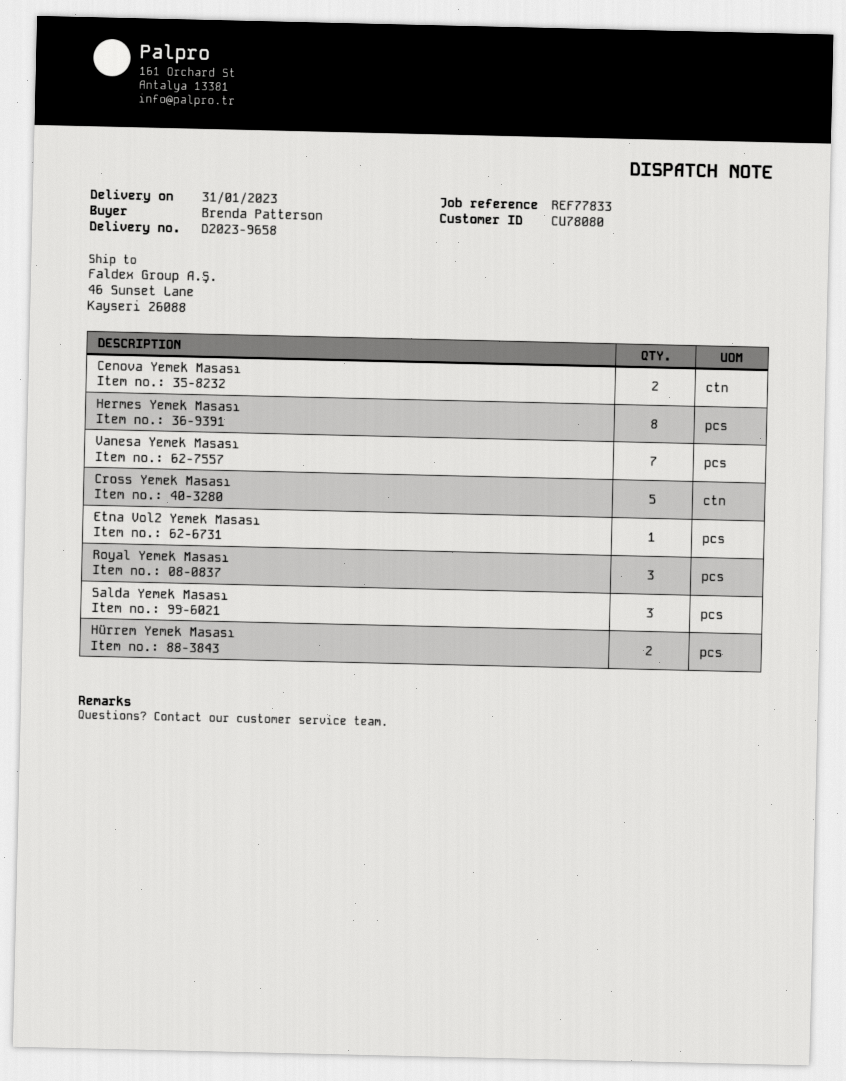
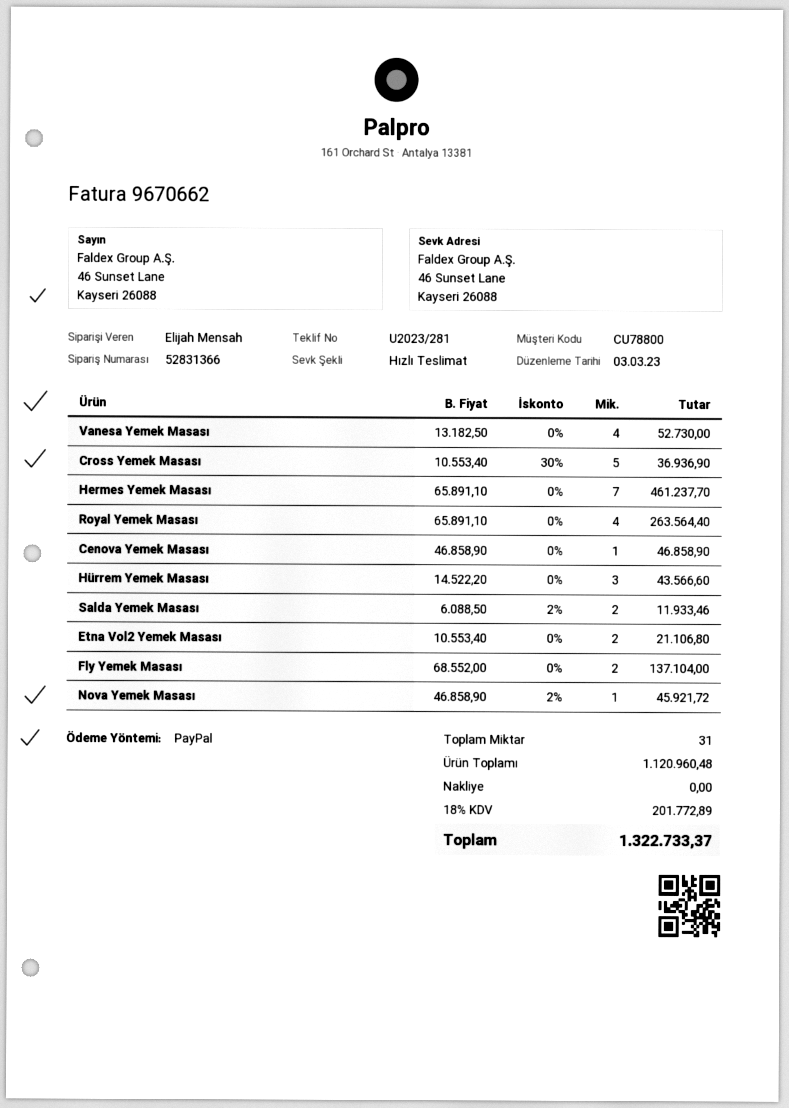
customer number: CU78080 -> CU78800
ordered by: Brenda Patterson -> Elijah Mensah
Cenova Yemek Masası: 2 -> 1
Hermes Yemek Masası: 8 -> 7
Vanesa Yemek Masası: 7 -> 4
Etna Vol2 Yemek Masası: 1 -> 2
Royal Yemek Masası: 3 -> 4
Salda Yemek Masası: 3 -> 2
Hürrem Yemek Masası: 2 -> 3
Fly Yemek Masası: none -> 2
Nova Yemek Masası: none -> 1

